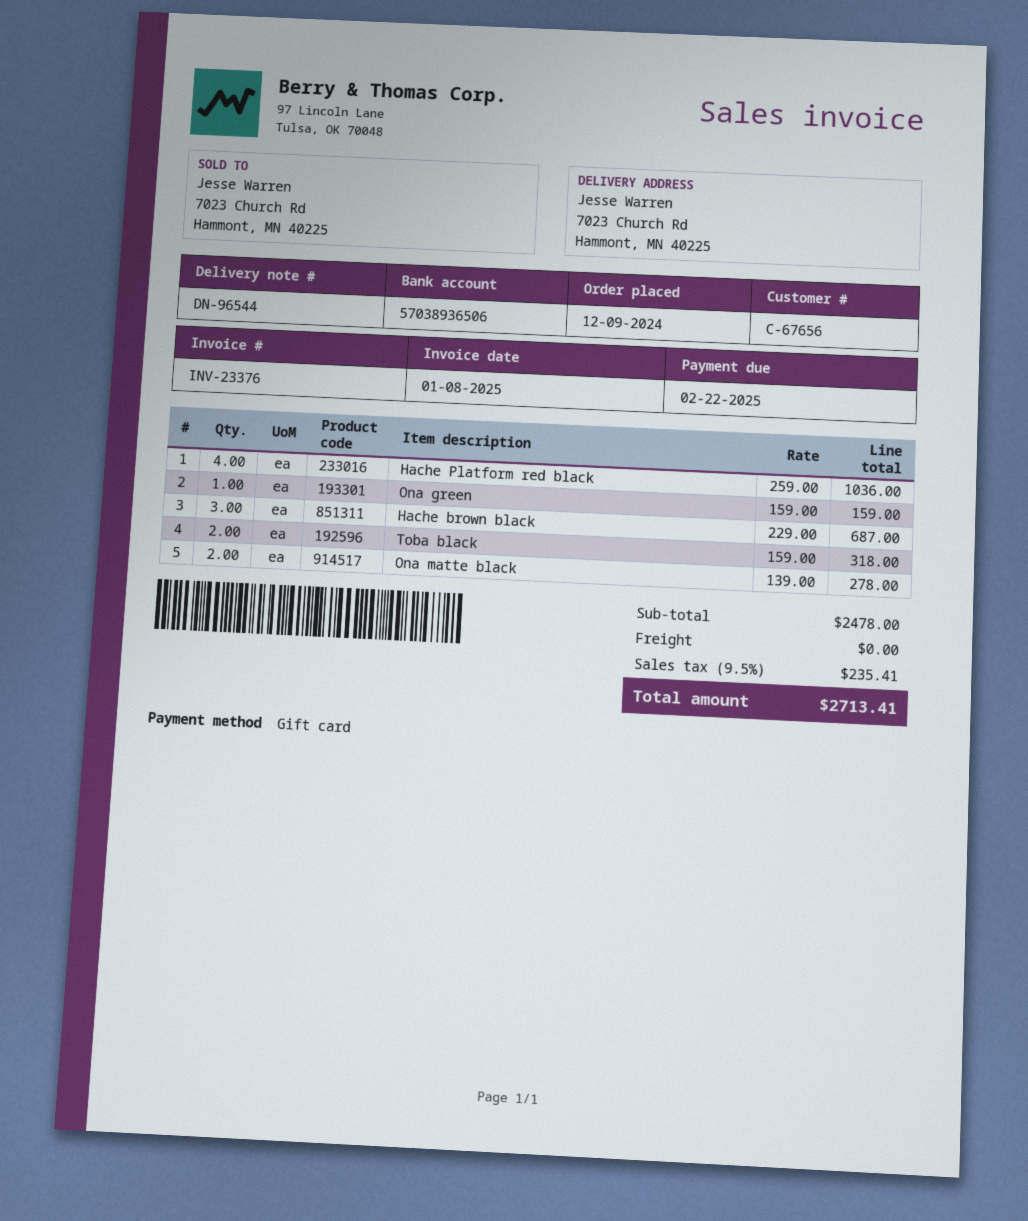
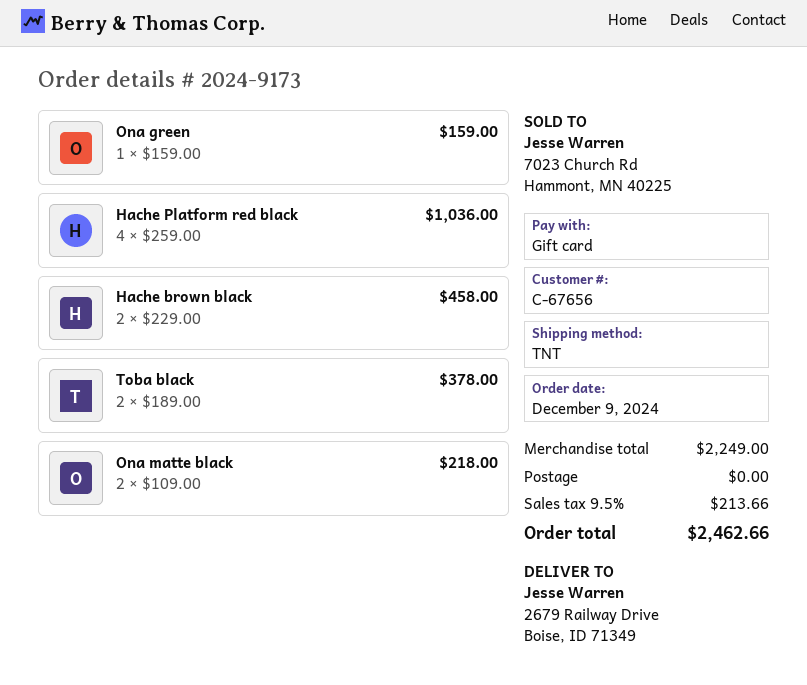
ship to: 7023 Church Rd, Hammont, MN 40225 -> 2679 Railway Drive, Boise, ID 71349
Hache brown black: 3 x 229.00 = 687.00 -> 2 x 229.00 = 458.00
Toba black: 2 x 159.00 = 318.00 -> 2 x 189.00 = 378.00
Ona matte black: 2 x 139.00 = 278.00 -> 2 x 109.00 = 218.00
subtotal: 2478.00 -> 2249.00
tax: 9.5% = 235.41 -> 9.5% = 213.66
total: 2713.41 -> 2462.66

